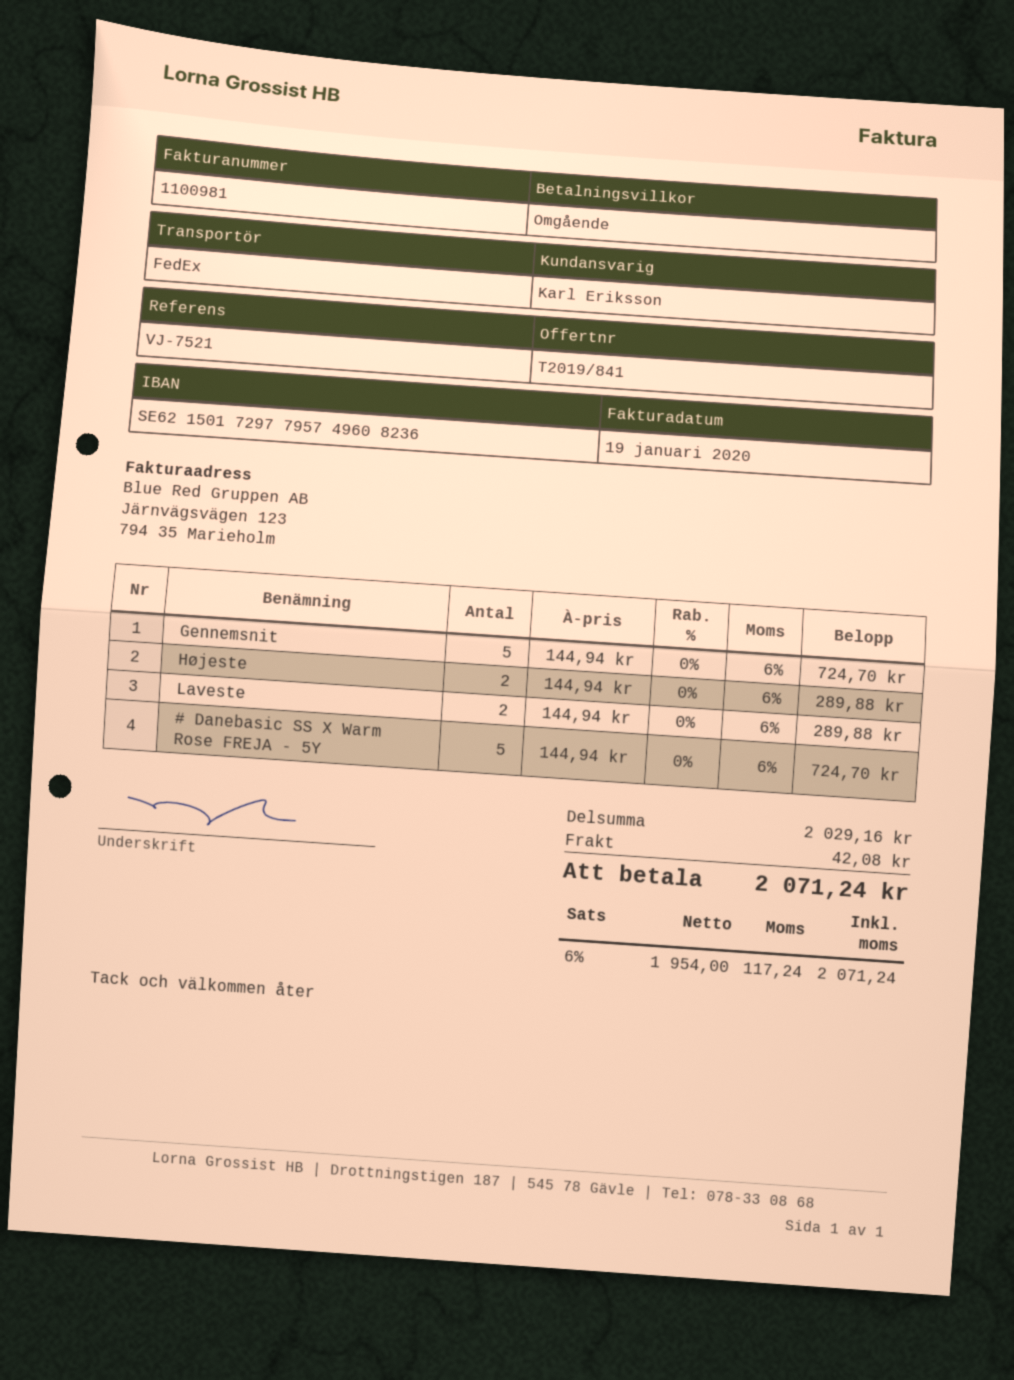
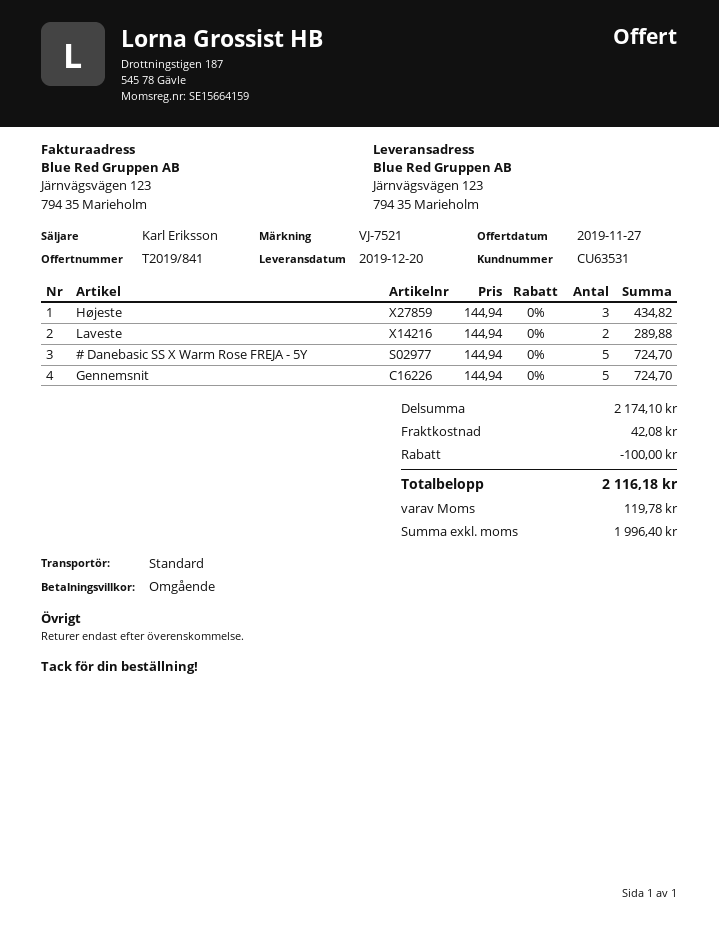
shipping method: FedEx -> standard
Højeste: 2 x 144.94 = 289.88 -> 3 x 144.94 = 434.82
subtotal: 2029.16 -> 2174.10
discount: none -> 100.00
net: 1954.00 -> 1996.40
tax: 117.24 -> 119.78
total: 2071.24 -> 2116.18

